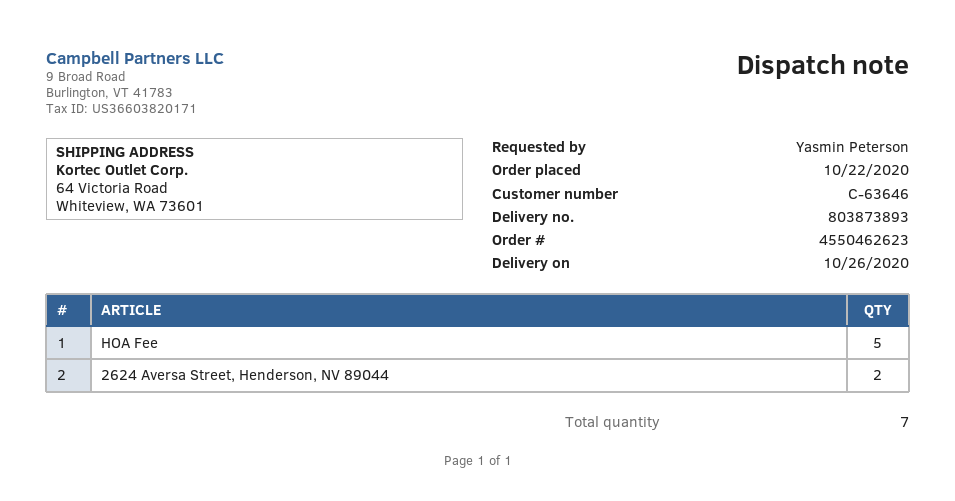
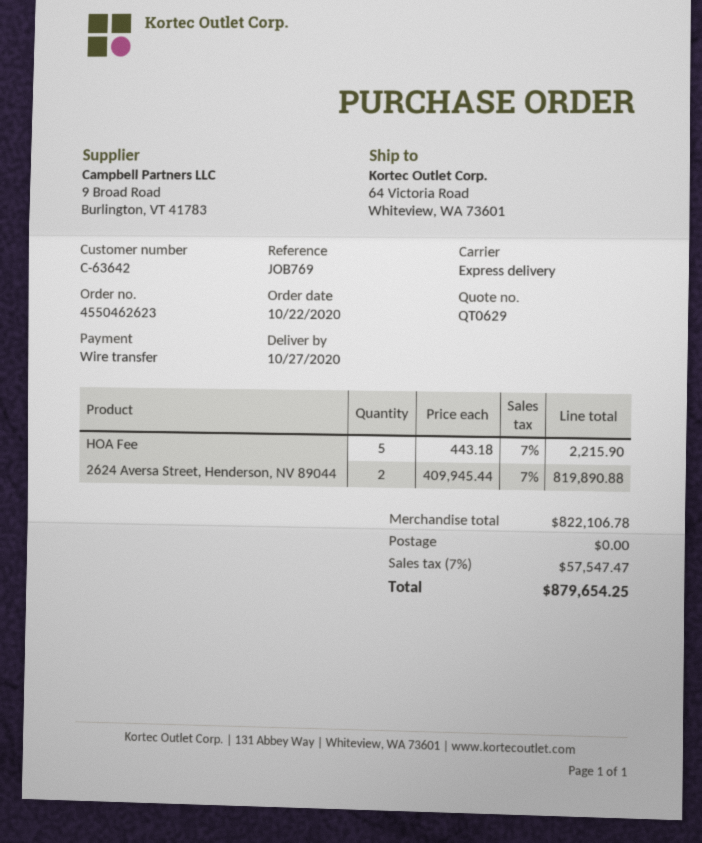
delivery date: 2020-10-26 -> 2020-10-27
customer number: C-63646 -> C-63642

